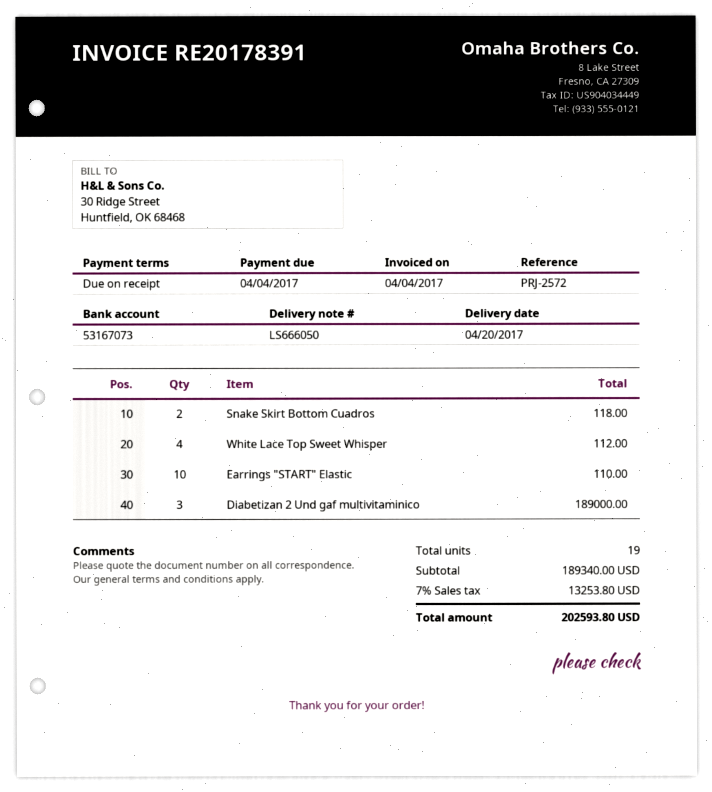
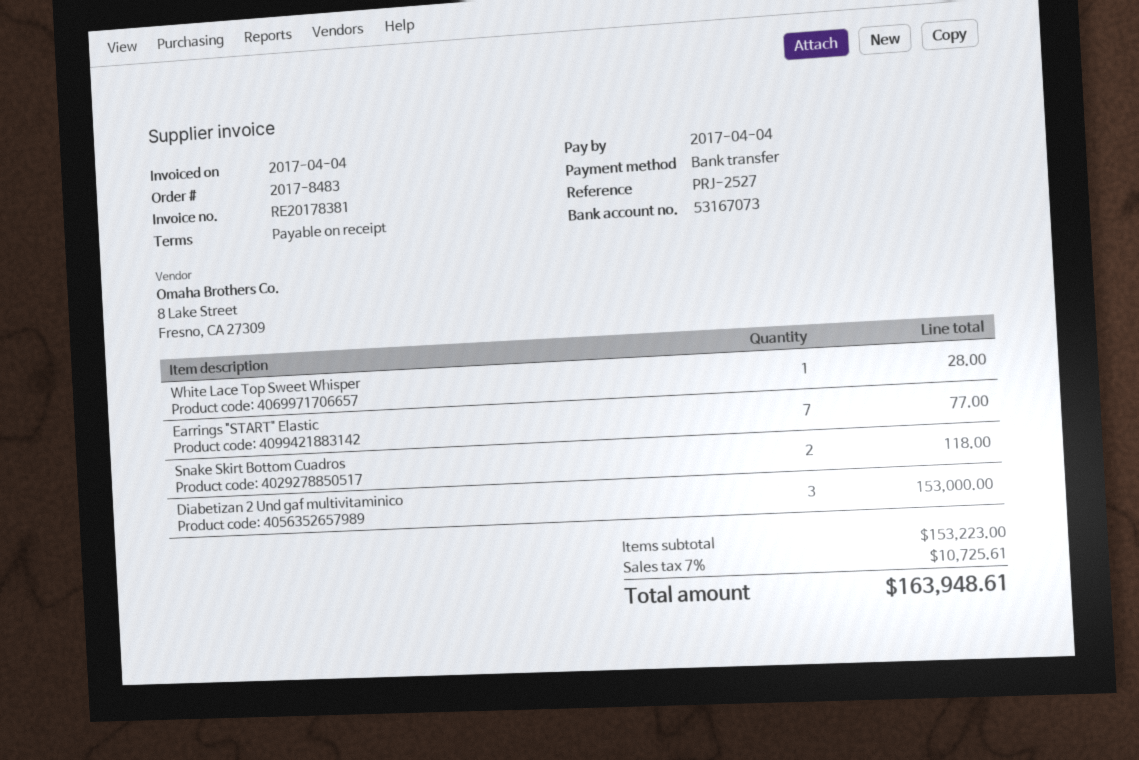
invoice number: RE20178391 -> RE20178381
reference: PRJ-2572 -> PRJ-2527
White Lace Top Sweet Whisper: 4 for 112.00 -> 1 for 28.00
Earrings "START" Elastic: 10 for 110.00 -> 7 for 77.00
Diabetizan 2 Und gaf multivitaminico: 3 for 189000.00 -> 3 for 153000.00
subtotal: 189340.00 -> 153223.00
tax: 7% = 13253.80 -> 7% = 10725.61
total: 202593.80 -> 163948.61

